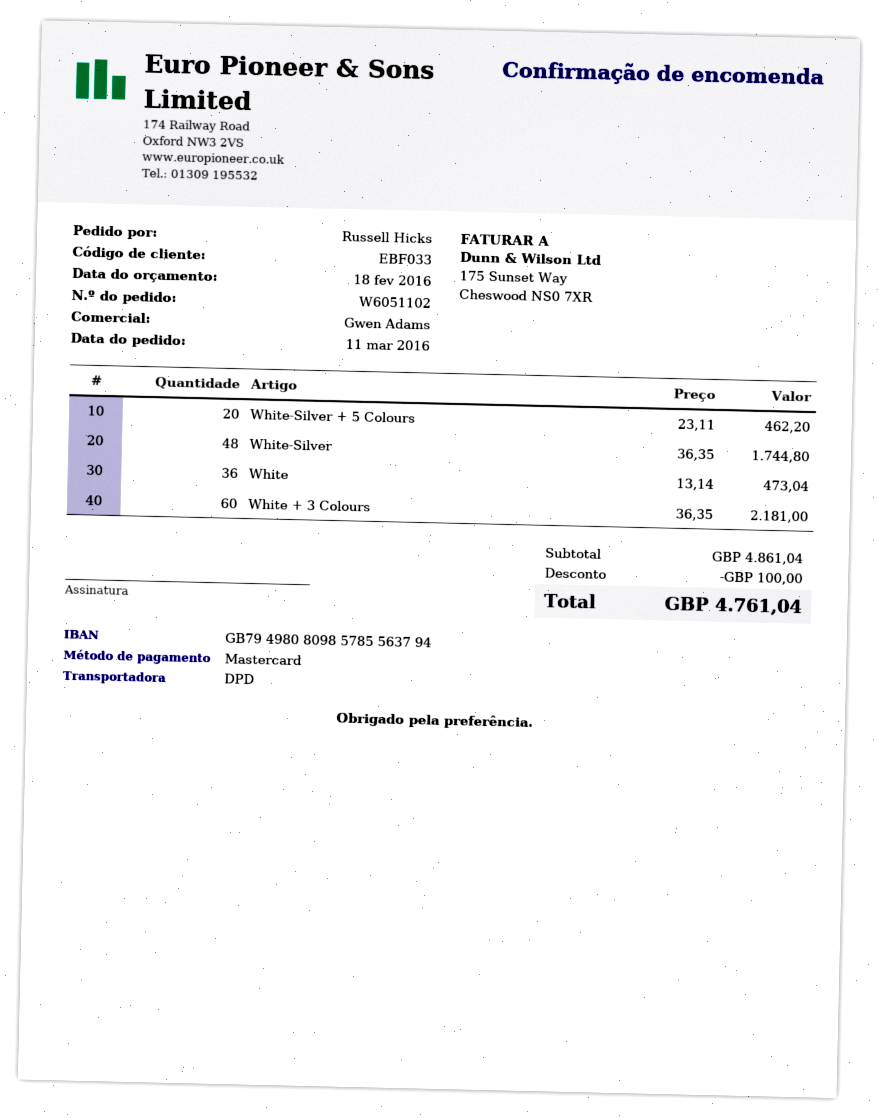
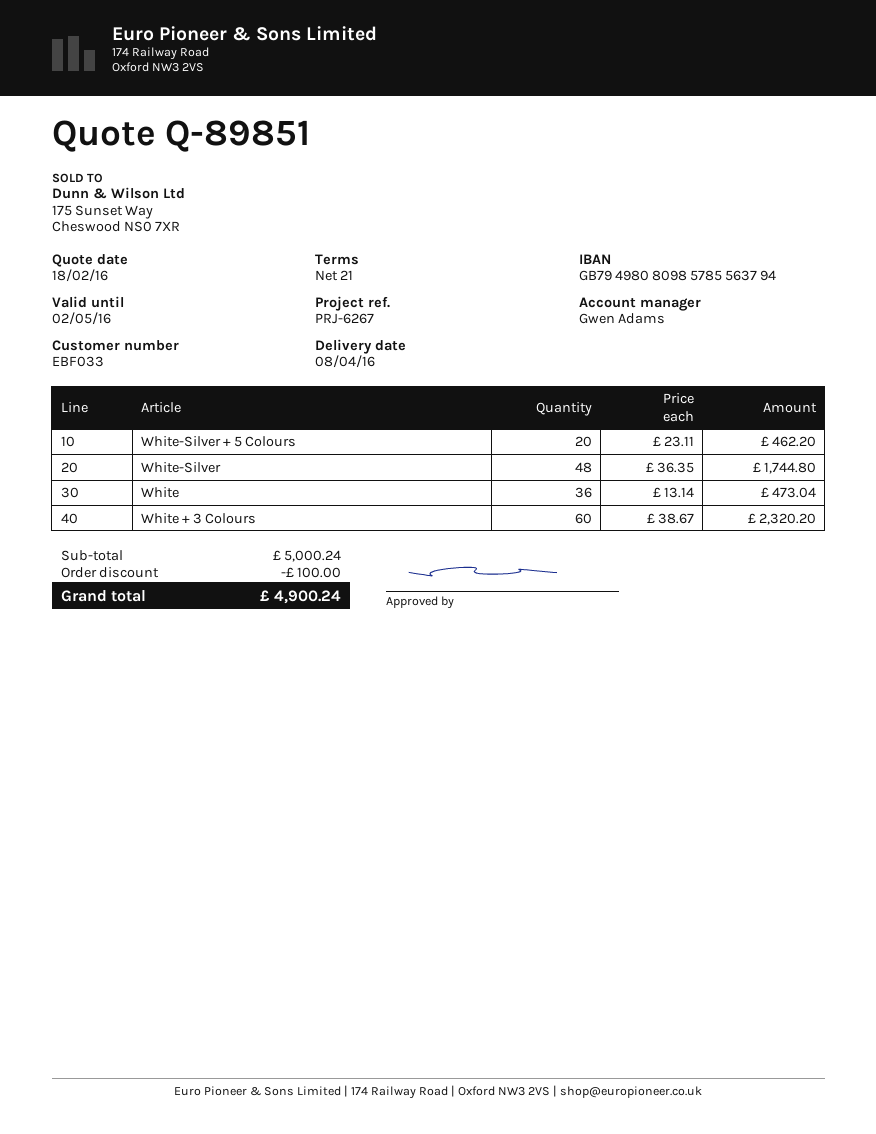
White + 3 Colours: 60 x 36.35 = 2181.00 -> 60 x 38.67 = 2320.20
subtotal: 4861.04 -> 5000.24
total: 4761.04 -> 4900.24

